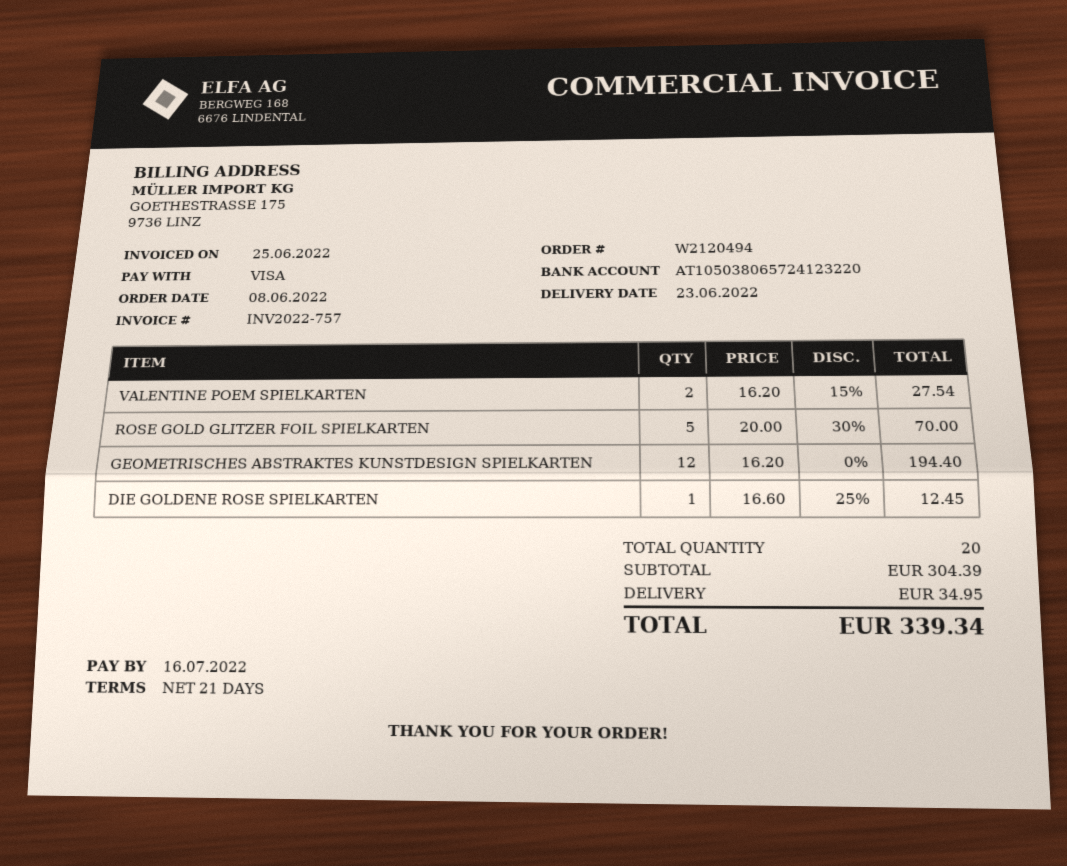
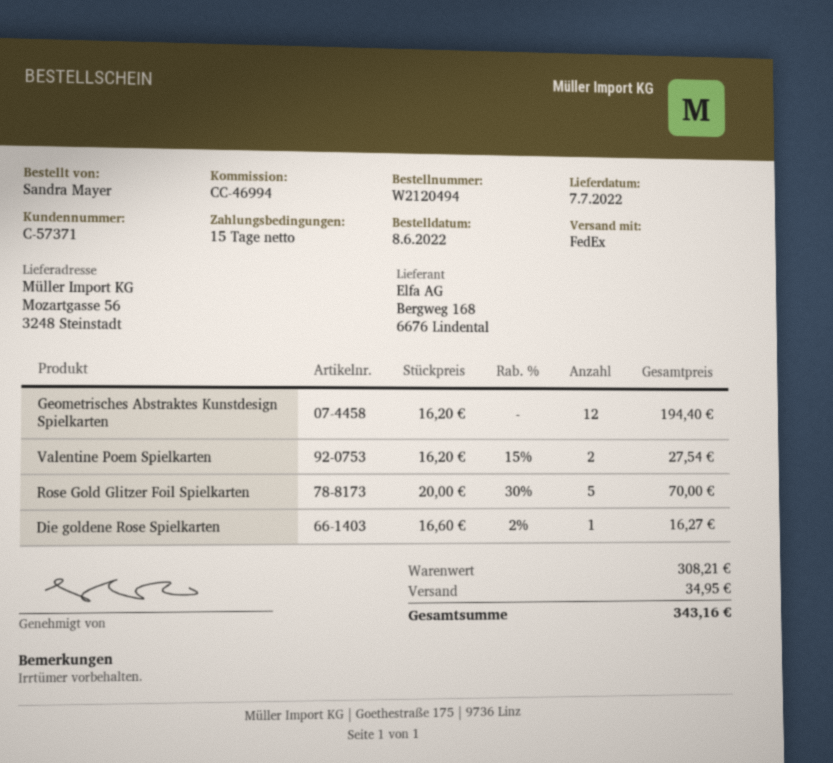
delivery date: 2022-06-23 -> 2022-07-07
payment terms: 21 days -> 15 days
DIE GOLDENE ROSE SPIELKARTEN: 1 x 16.60 - 25% = 12.45 -> 1 x 16.60 - 2% = 16.27
subtotal: 304.39 -> 308.21
total: 339.34 -> 343.16

